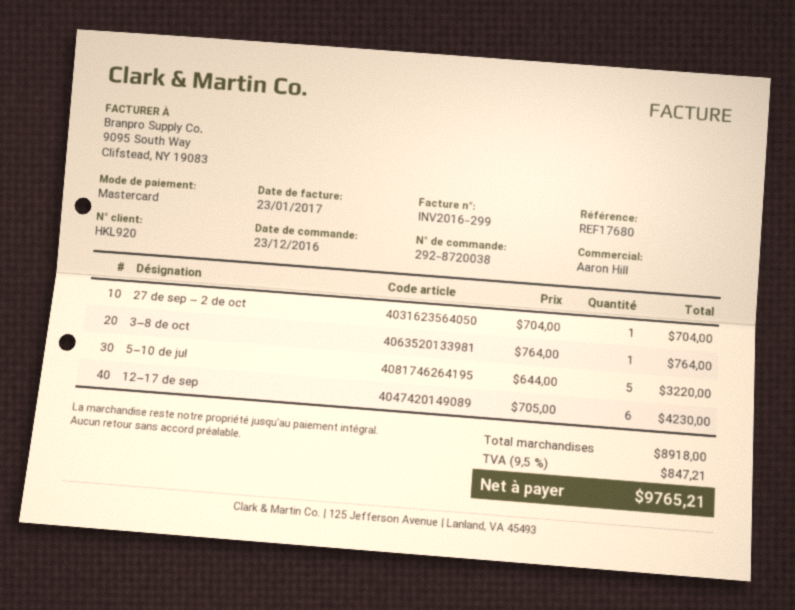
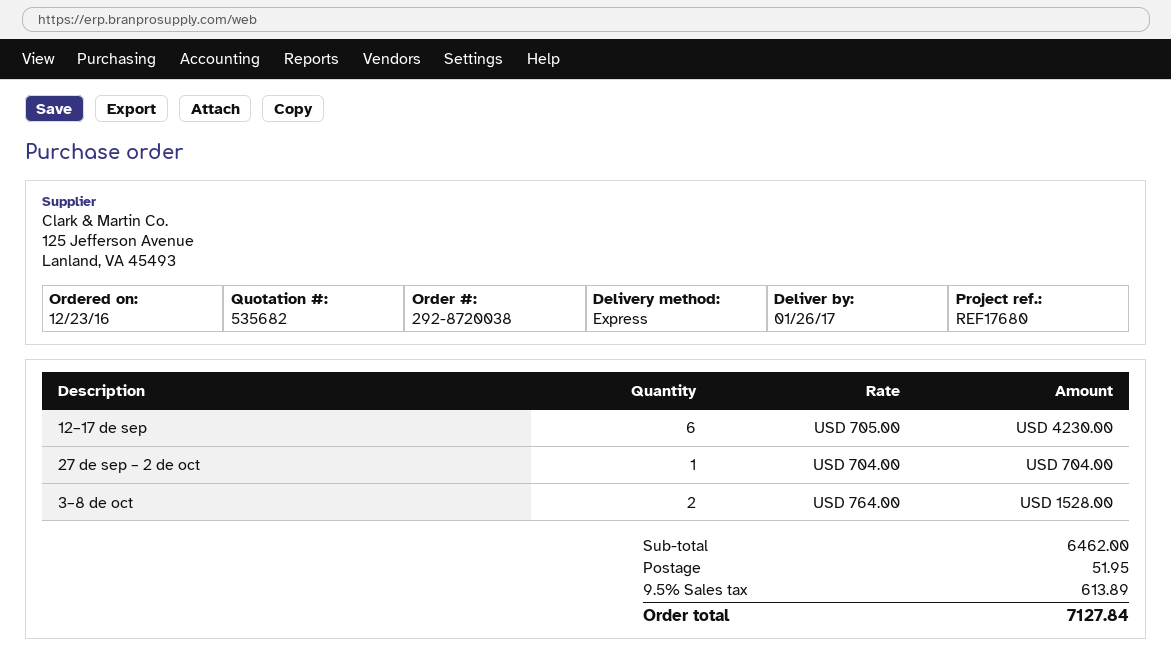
3–8 de oct: 1 x 764.00 = 764.00 -> 2 x 764.00 = 1528.00
5–10 de jul: 5 x 644.00 = 3220.00 -> none
subtotal: 8918.00 -> 6462.00
shipping: none -> 51.95
tax: 9.5% = 847.21 -> 9.5% = 613.89
total: 9765.21 -> 7127.84

